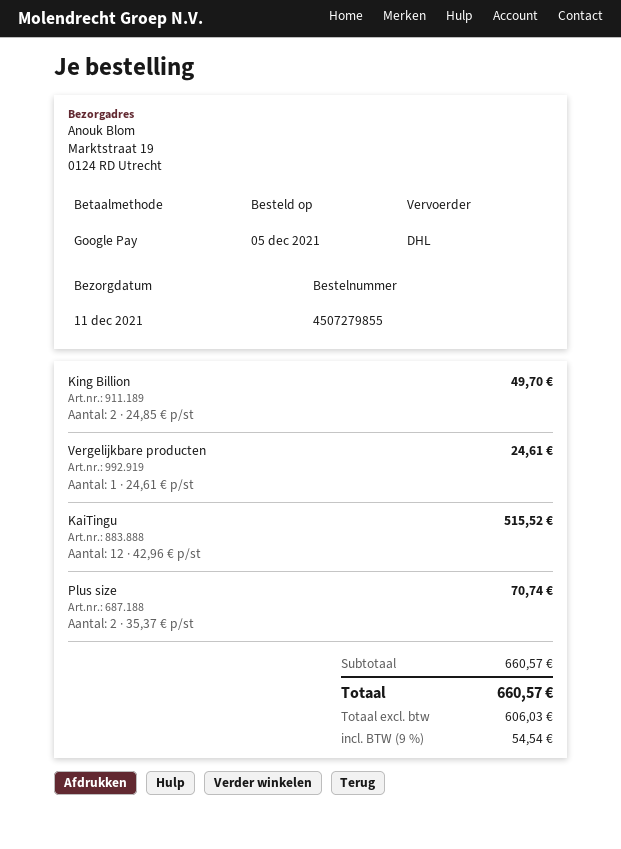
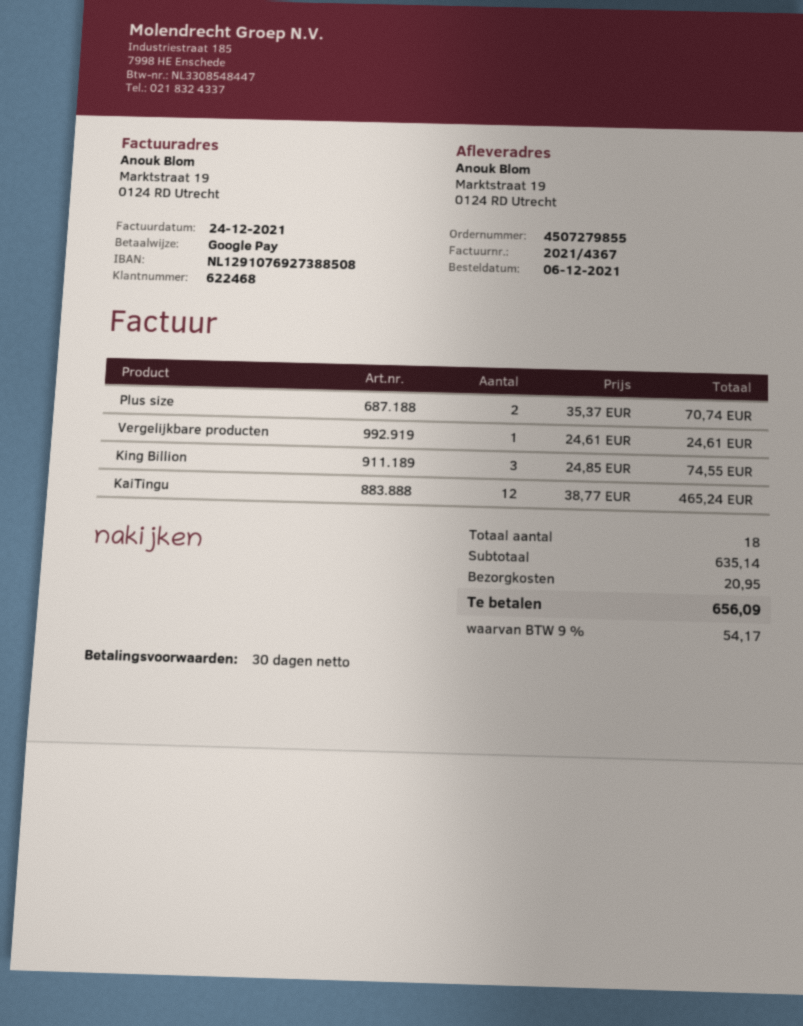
order date: 2021-12-05 -> 2021-12-06
King Billion: 2 x 24.85 = 49.70 -> 3 x 24.85 = 74.55
KaiTingu: 12 x 42.96 = 515.52 -> 12 x 38.77 = 465.24
subtotal: 660.57 -> 635.14
shipping: none -> 20.95
tax: 9% = 54.54 -> 9% = 54.17
total: 660.57 -> 656.09

